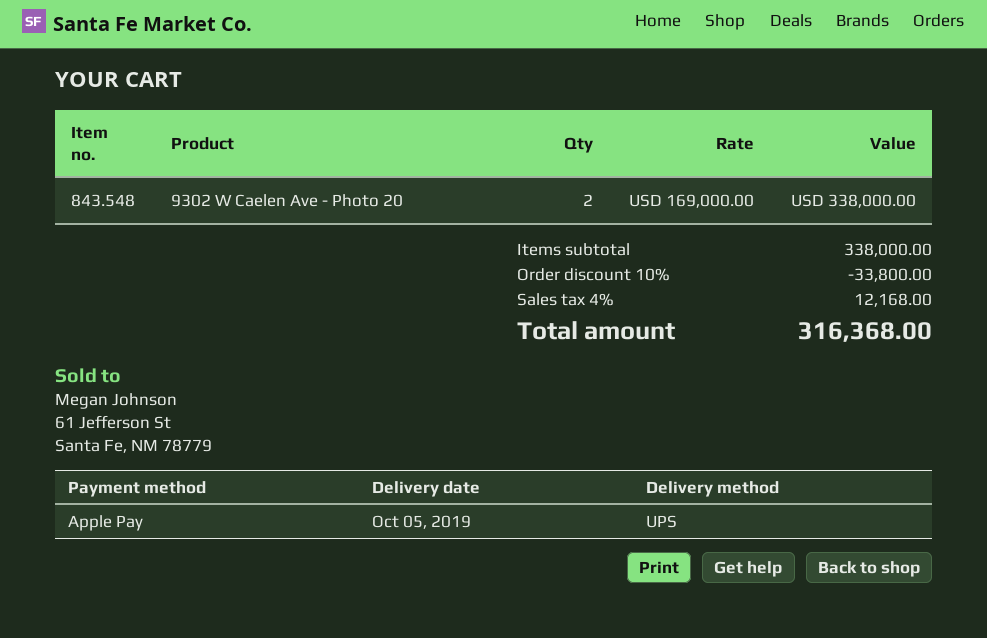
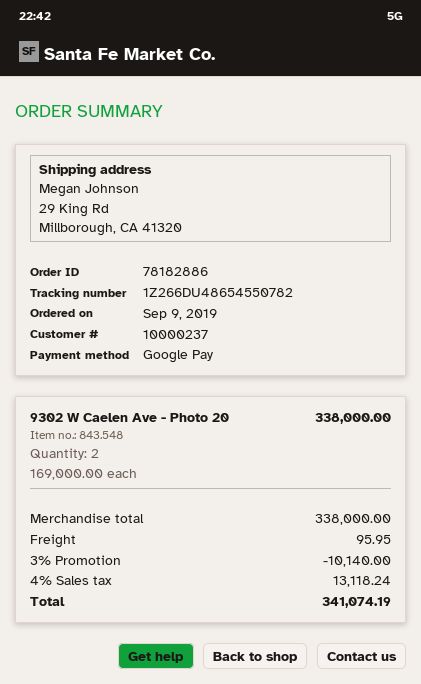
payment method: Apple Pay -> Google Pay
discount: 10% = 33800.00 -> 3% = 10140.00
shipping: none -> 95.95
tax: 4% = 12168.00 -> 4% = 13118.24
total: 316368.00 -> 341074.19

